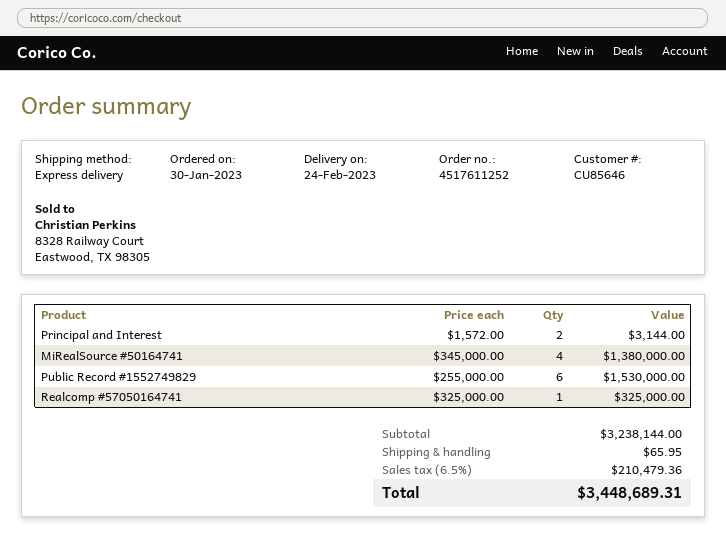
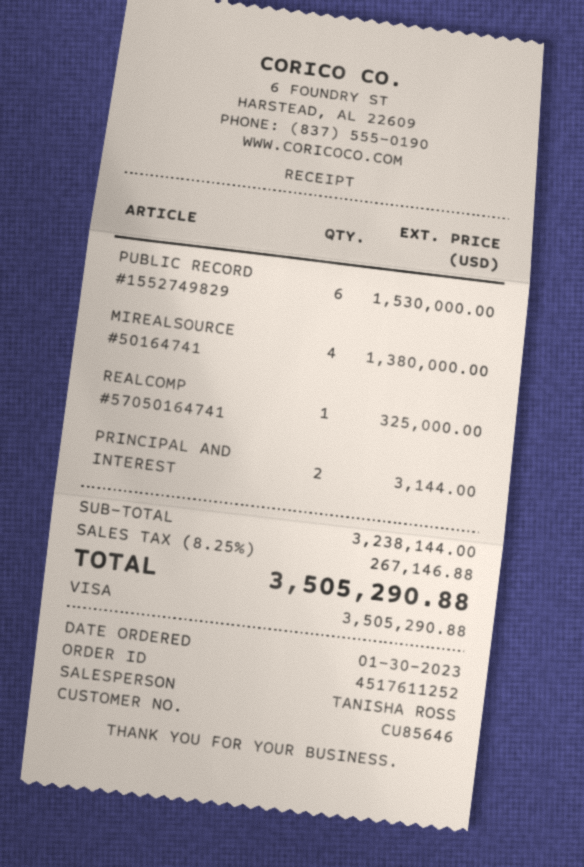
shipping: 65.95 -> none
tax: 6.5% = 210479.36 -> 8.25% = 267146.88
total: 3448689.31 -> 3505290.88

